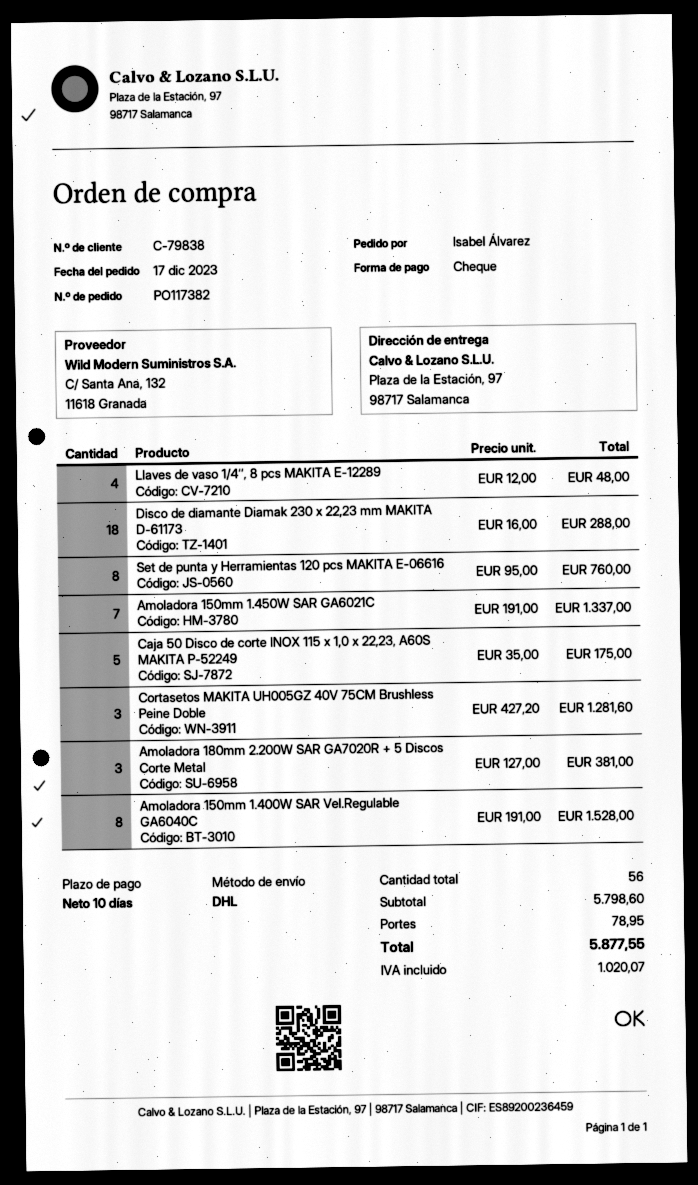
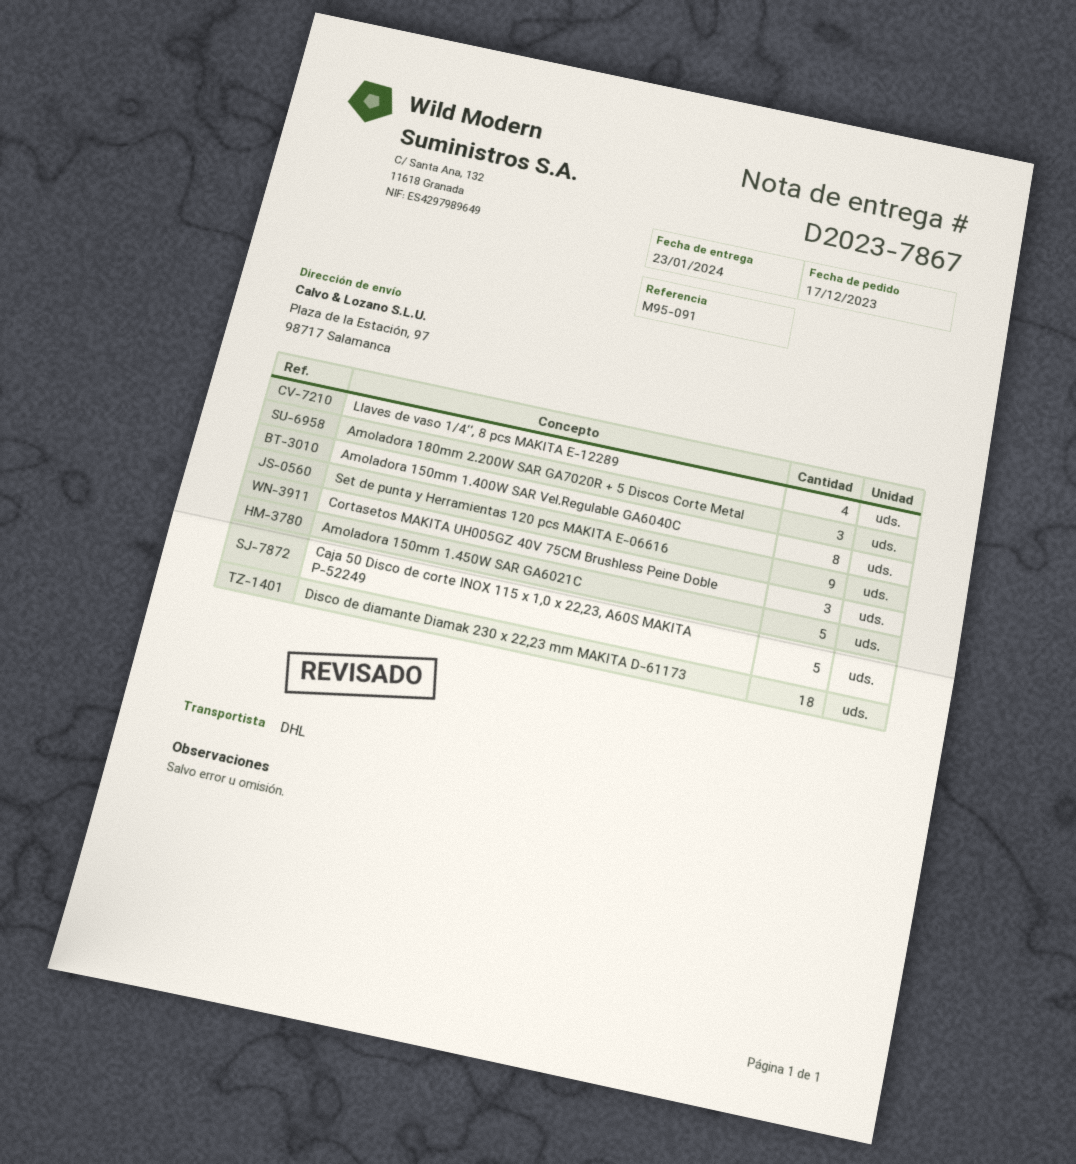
Set de punta y Herramientas 120 pcs MAKITA E-06616: 8 -> 9
Amoladora 150mm 1.450W SAR GA6021C: 7 -> 5

